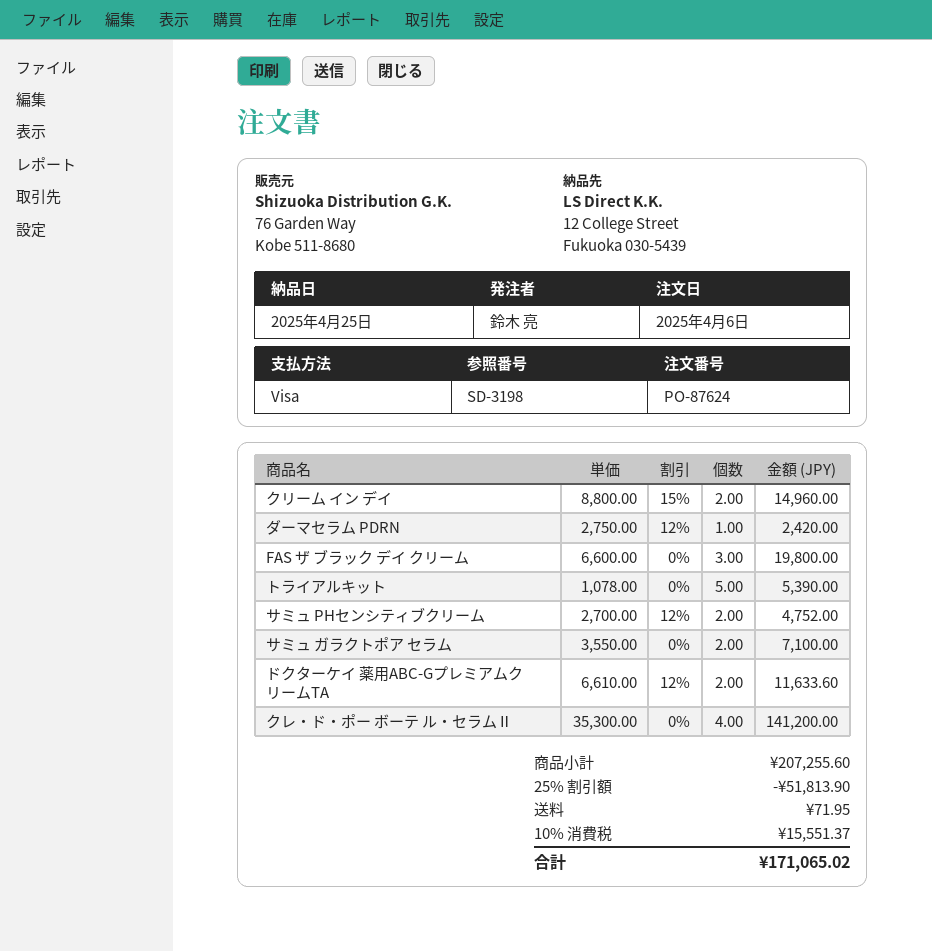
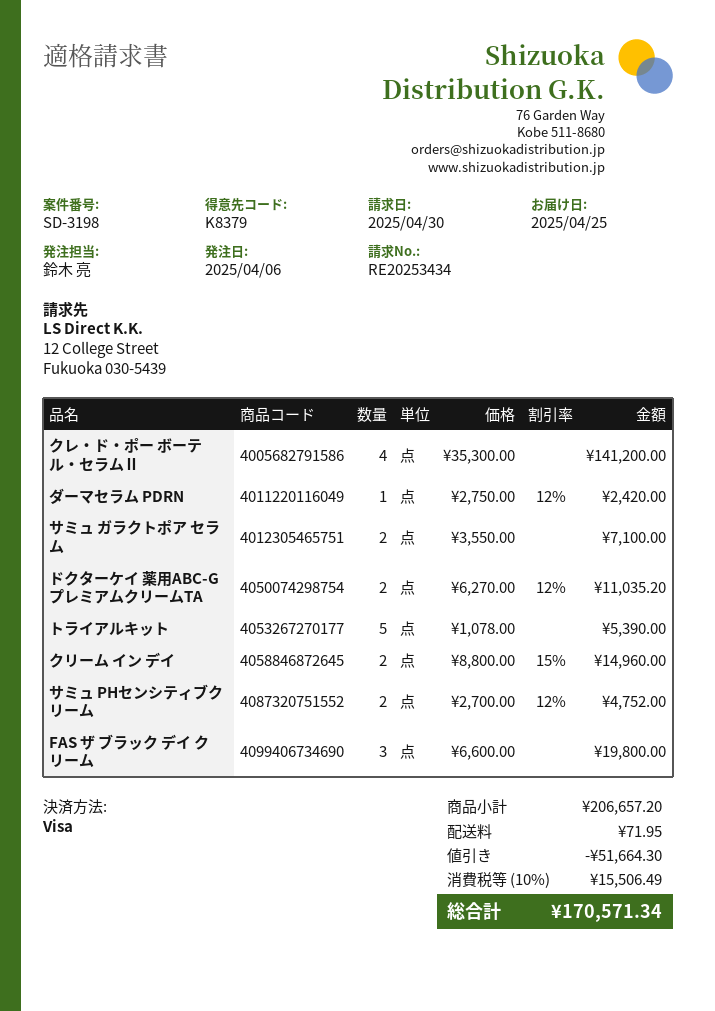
ドクターケイ 薬用ABC-GプレミアムクリームTA: 2 x 6610.00 - 12% = 11633.60 -> 2 x 6270.00 - 12% = 11035.20
subtotal: 207255.60 -> 206657.20
discount: 51813.90 -> 51664.30
tax: 10% = 15551.37 -> 10% = 15506.49
total: 171065.02 -> 170571.34

